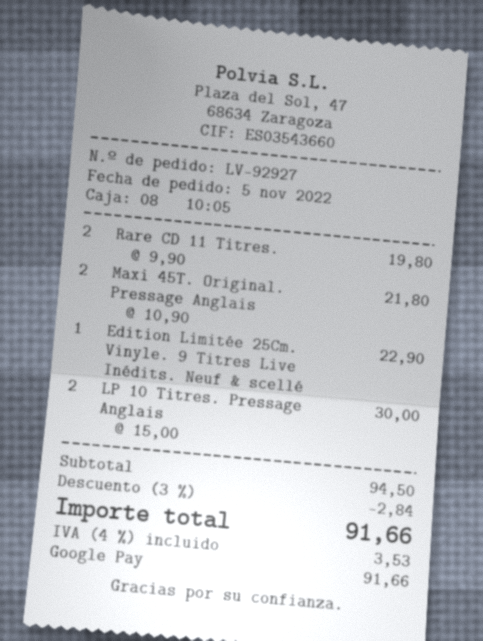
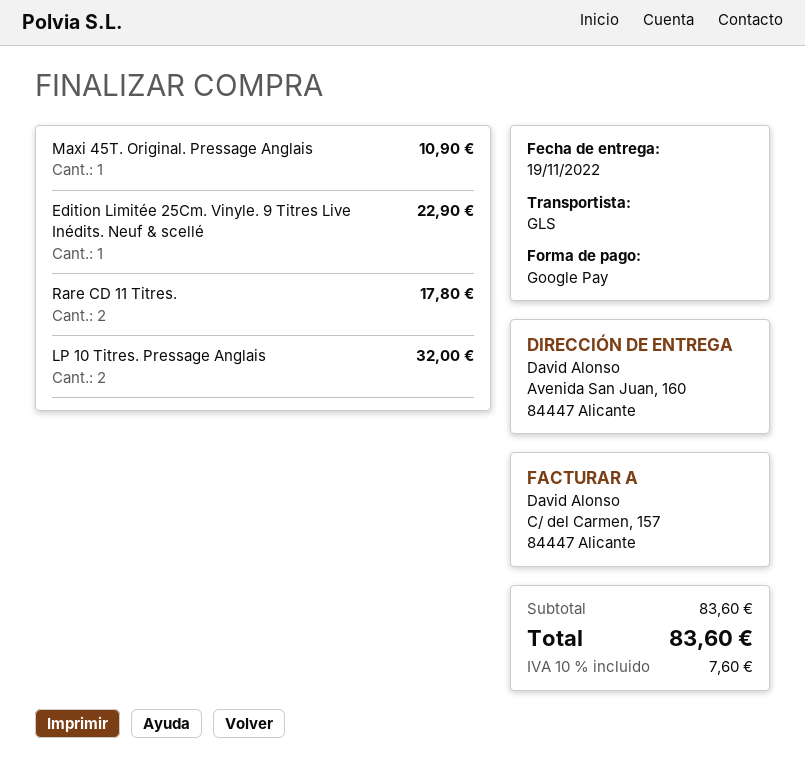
Rare CD 11 Titres.: 2 for 19.80 -> 2 for 17.80
Maxi 45T. Original. Pressage Anglais: 2 for 21.80 -> 1 for 10.90
LP 10 Titres. Pressage Anglais: 2 for 30.00 -> 2 for 32.00
subtotal: 94.50 -> 83.60
discount: 3% = 2.84 -> none
tax: 4% = 3.53 -> 10% = 7.60
total: 91.66 -> 83.60

